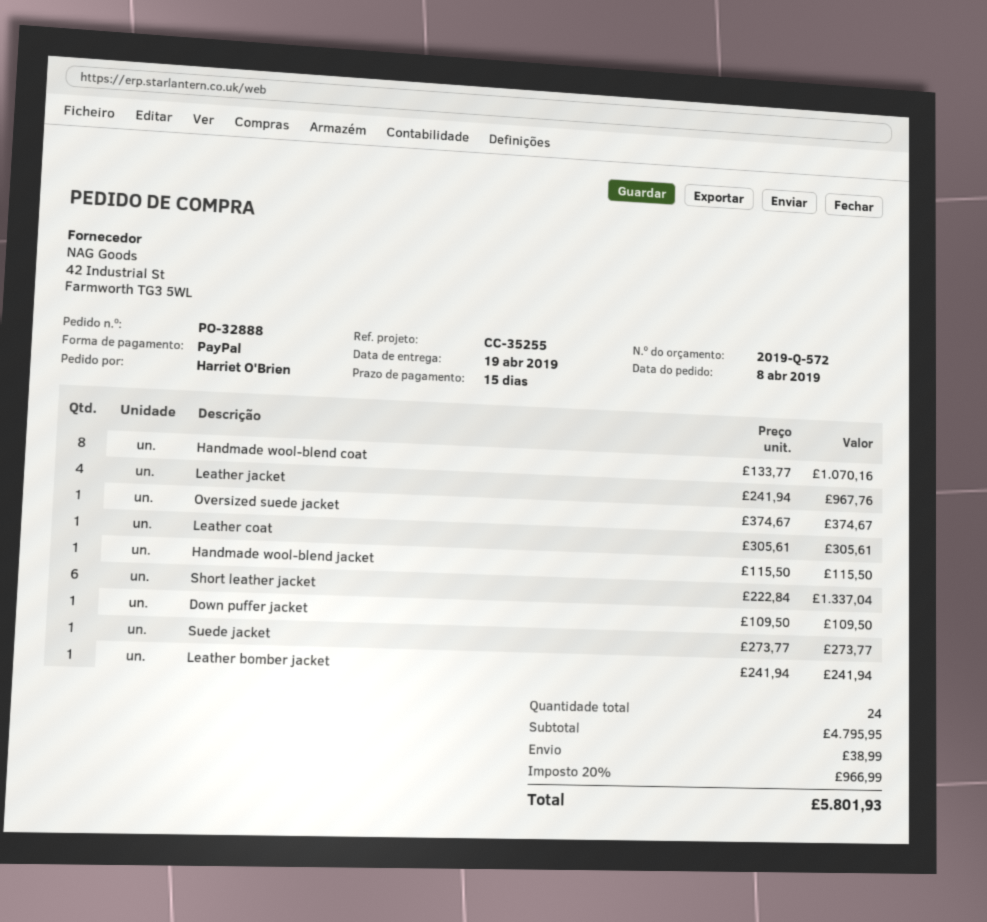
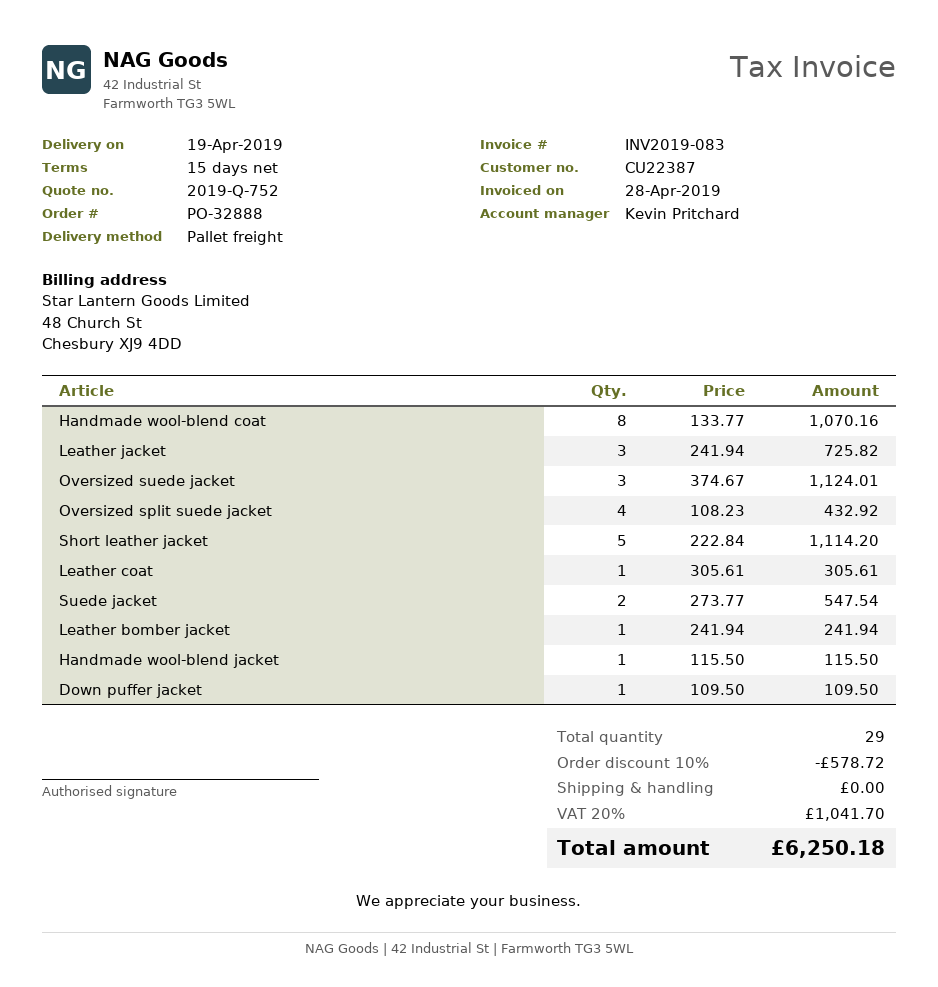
quote number: 2019-Q-572 -> 2019-Q-752
Leather jacket: 4 x 241.94 = 967.76 -> 3 x 241.94 = 725.82
Oversized suede jacket: 1 x 374.67 = 374.67 -> 3 x 374.67 = 1124.01
Short leather jacket: 6 x 222.84 = 1337.04 -> 5 x 222.84 = 1114.20
Suede jacket: 1 x 273.77 = 273.77 -> 2 x 273.77 = 547.54
Oversized split suede jacket: none -> 4 x 108.23 = 432.92
total quantity: 24 -> 29
discount: none -> 10% = 578.72
shipping: 38.99 -> 0.00
tax: 20% = 966.99 -> 20% = 1041.70
total: 5801.93 -> 6250.18

